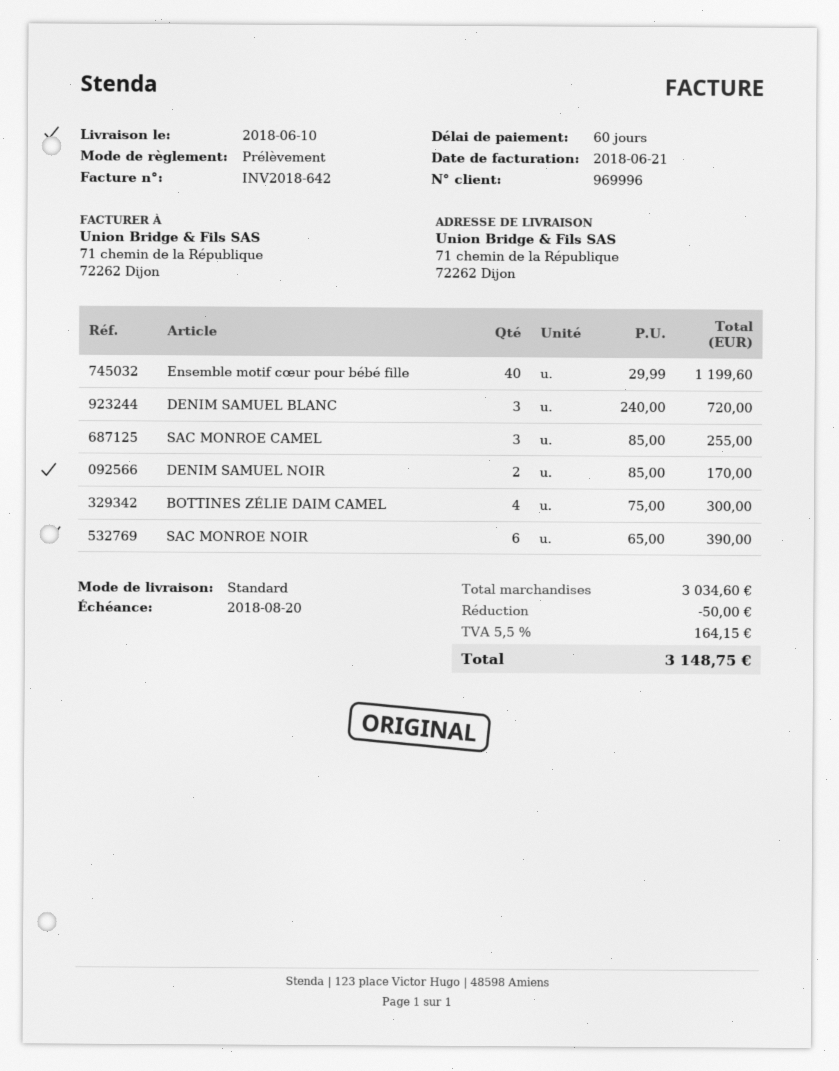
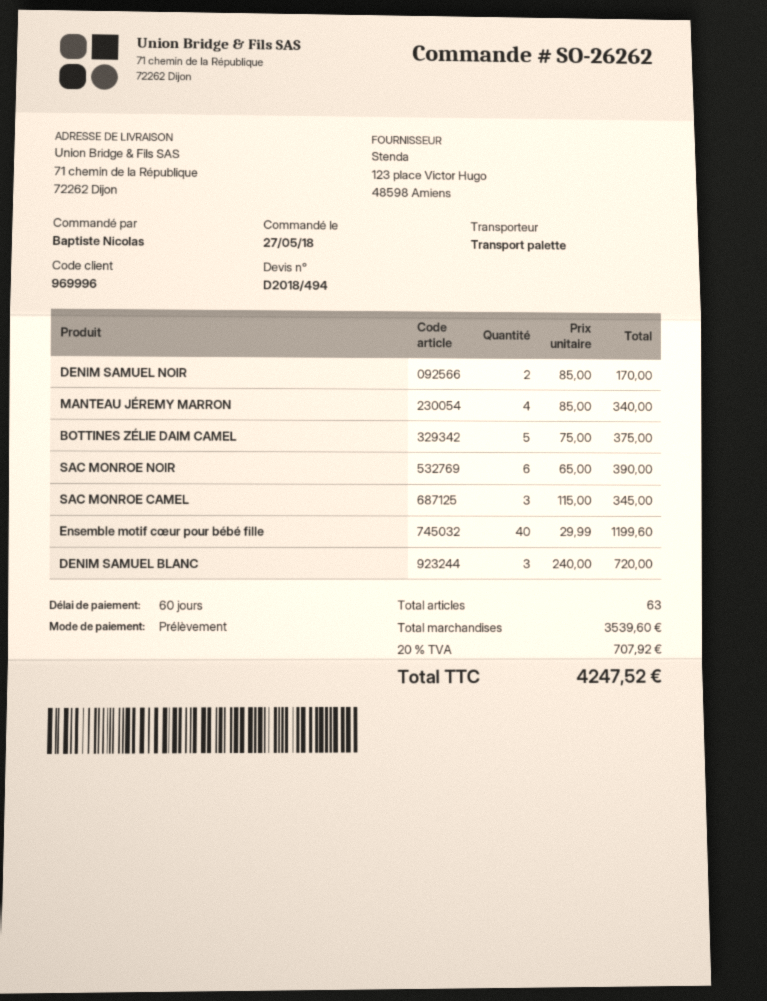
shipping method: standard -> pallet freight
SAC MONROE CAMEL: 3 x 85.00 = 255.00 -> 3 x 115.00 = 345.00
BOTTINES ZÉLIE DAIM CAMEL: 4 x 75.00 = 300.00 -> 5 x 75.00 = 375.00
MANTEAU JÉREMY MARRON: none -> 4 x 85.00 = 340.00
subtotal: 3034.60 -> 3539.60
discount: 50.00 -> none
tax: 5.5% = 164.15 -> 20% = 707.92
total: 3148.75 -> 4247.52

